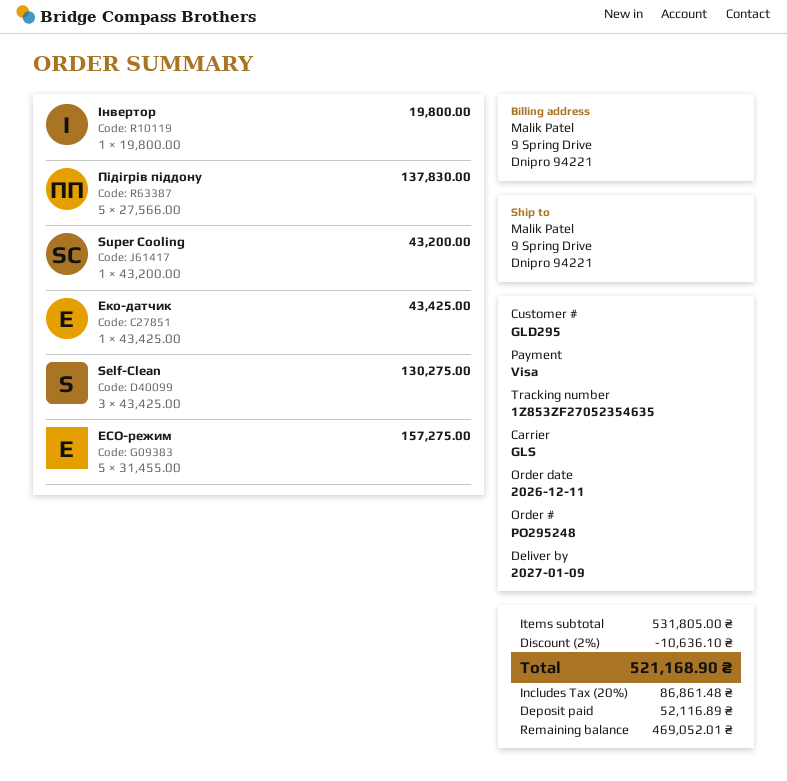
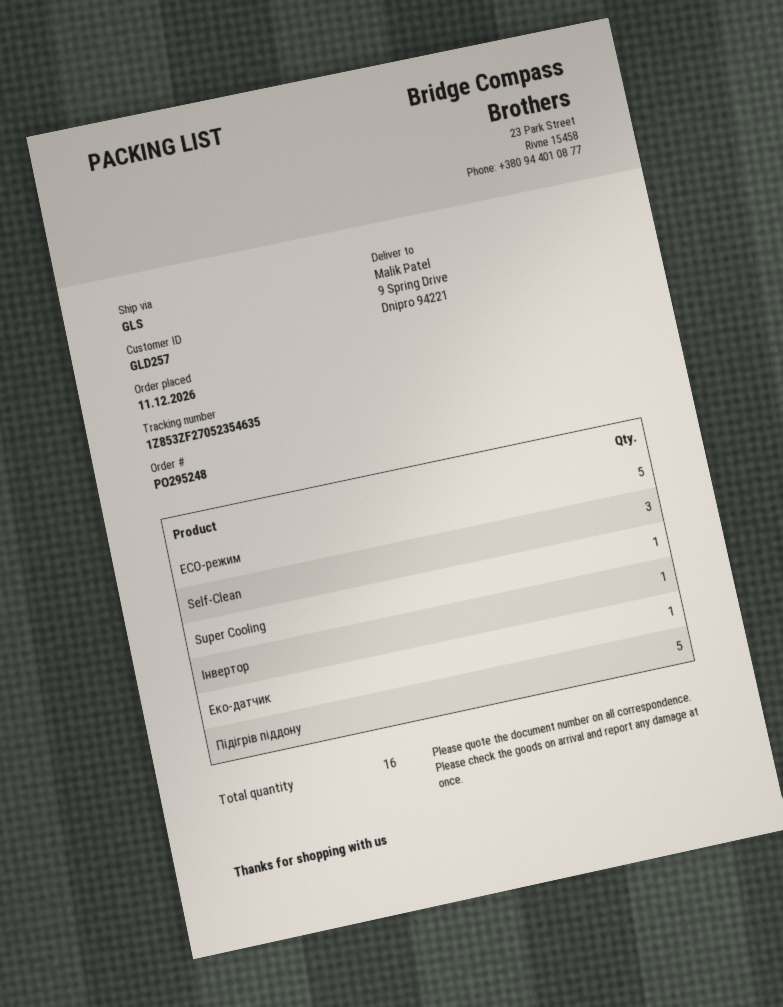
customer number: GLD295 -> GLD257

